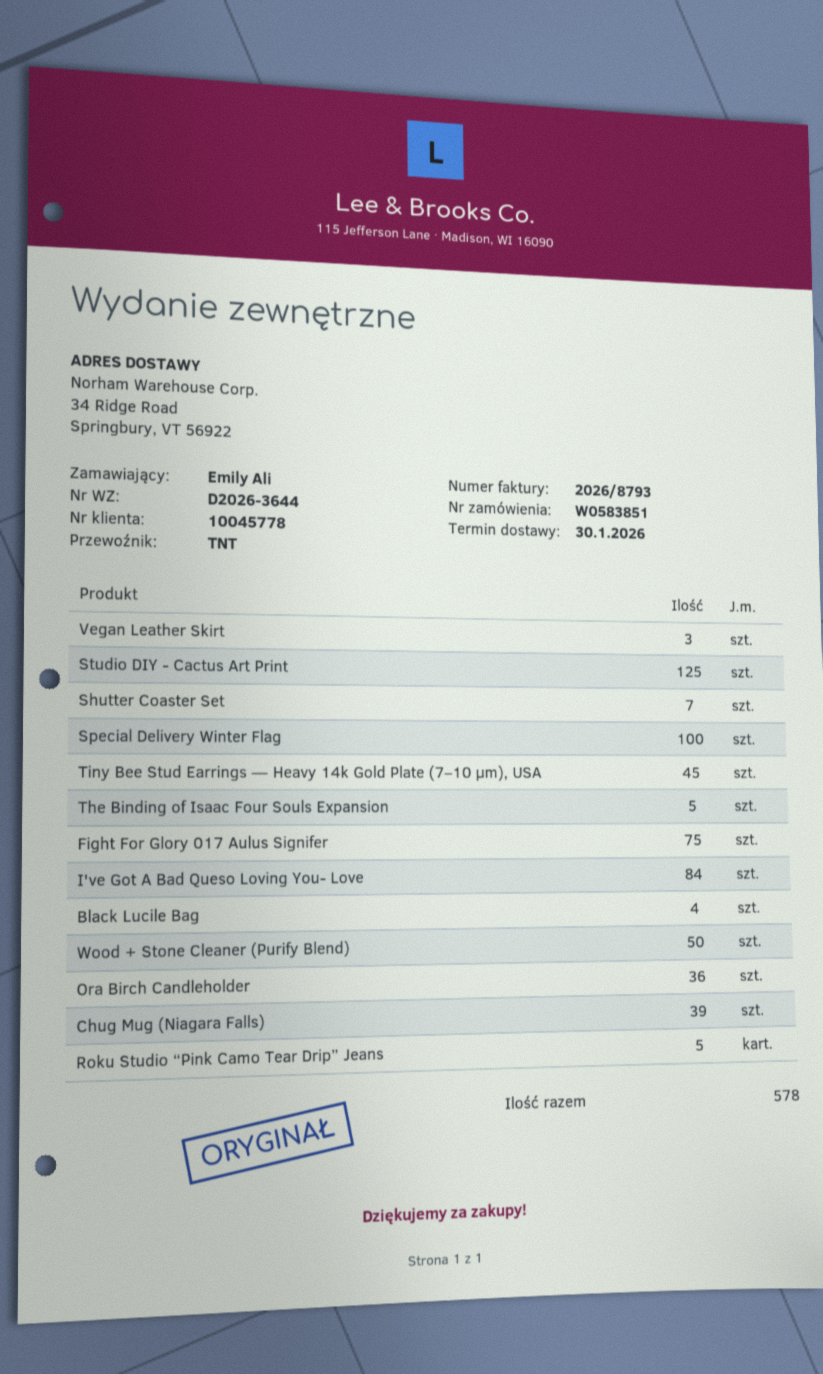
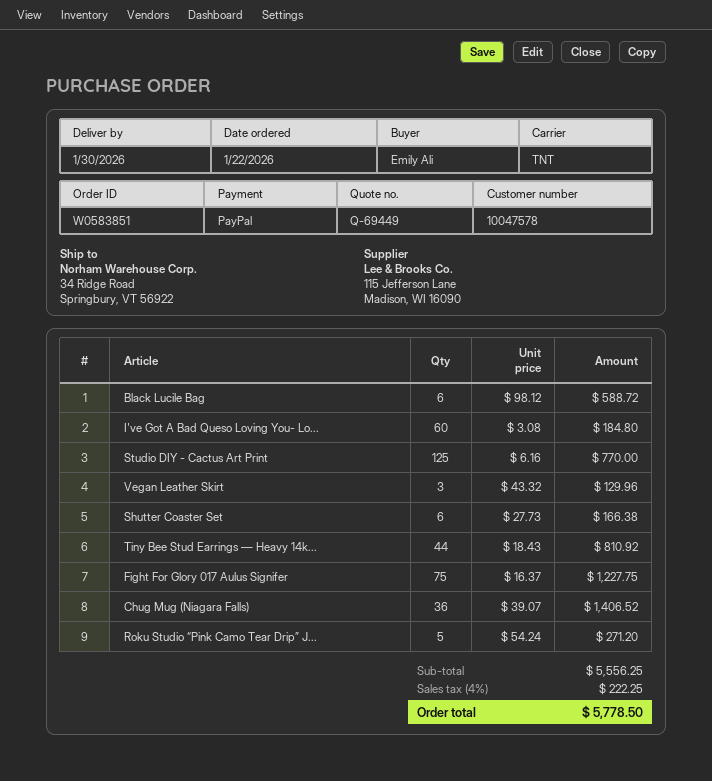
customer number: 10045778 -> 10047578
Shutter Coaster Set: 7 -> 6
Special Delivery Winter Flag: 100 -> none
Tiny Bee Stud Earrings — Heavy 14k Gold Plate (7–10 µm), USA: 45 -> 44
The Binding of Isaac Four Souls Expansion: 5 -> none
I've Got A Bad Queso Loving You- Love: 84 -> 60
Black Lucile Bag: 4 -> 6
Wood + Stone Cleaner (Purify Blend): 50 -> none
Ora Birch Candleholder: 36 -> none
Chug Mug (Niagara Falls): 39 -> 36

